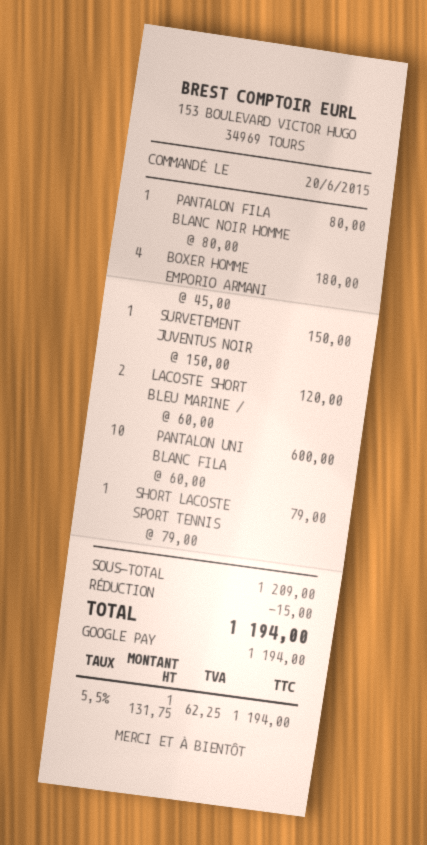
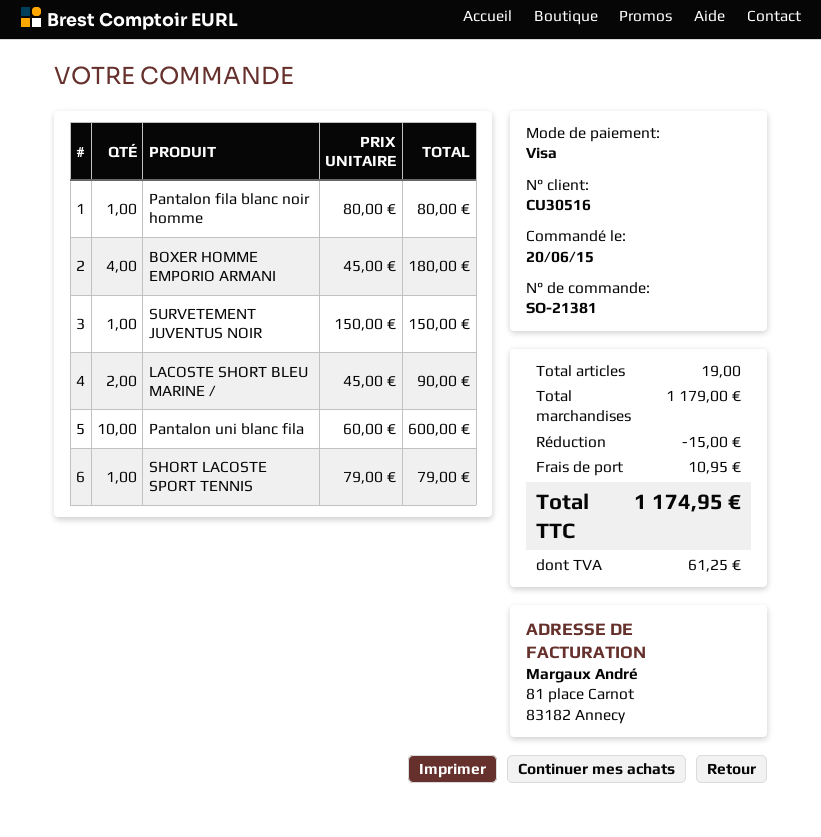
payment method: Google Pay -> Visa
LACOSTE SHORT BLEU MARINE /: 2 x 60.00 = 120.00 -> 2 x 45.00 = 90.00
subtotal: 1209.00 -> 1179.00
shipping: none -> 10.95
tax: 62.25 -> 61.25
total: 1194.00 -> 1174.95

